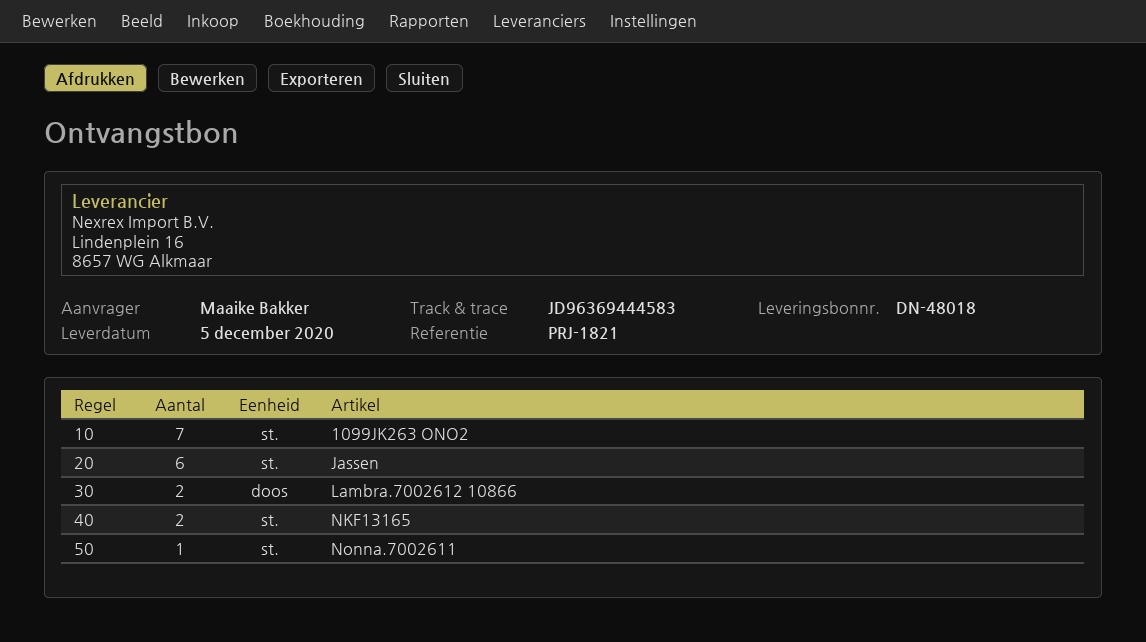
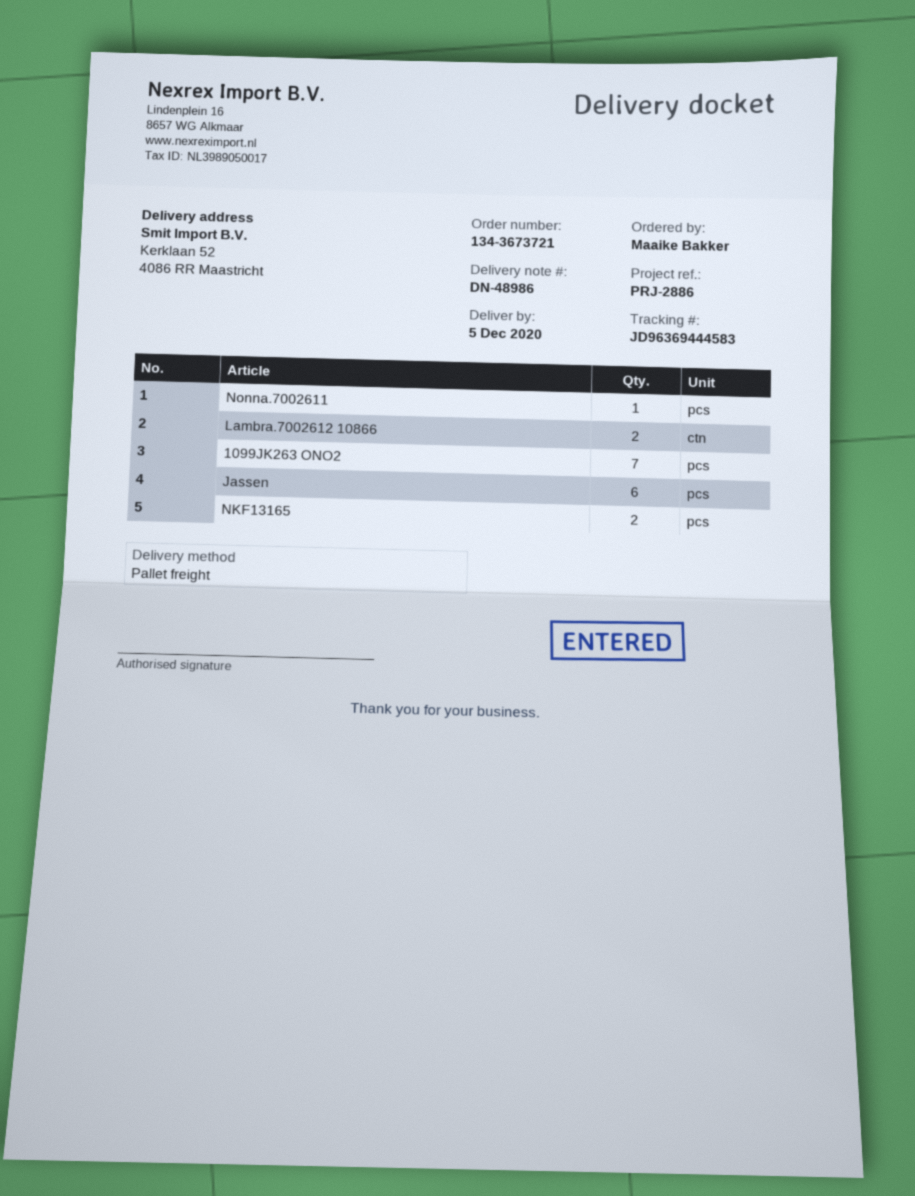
delivery note number: DN-48018 -> DN-48986
reference: PRJ-1821 -> PRJ-2886

